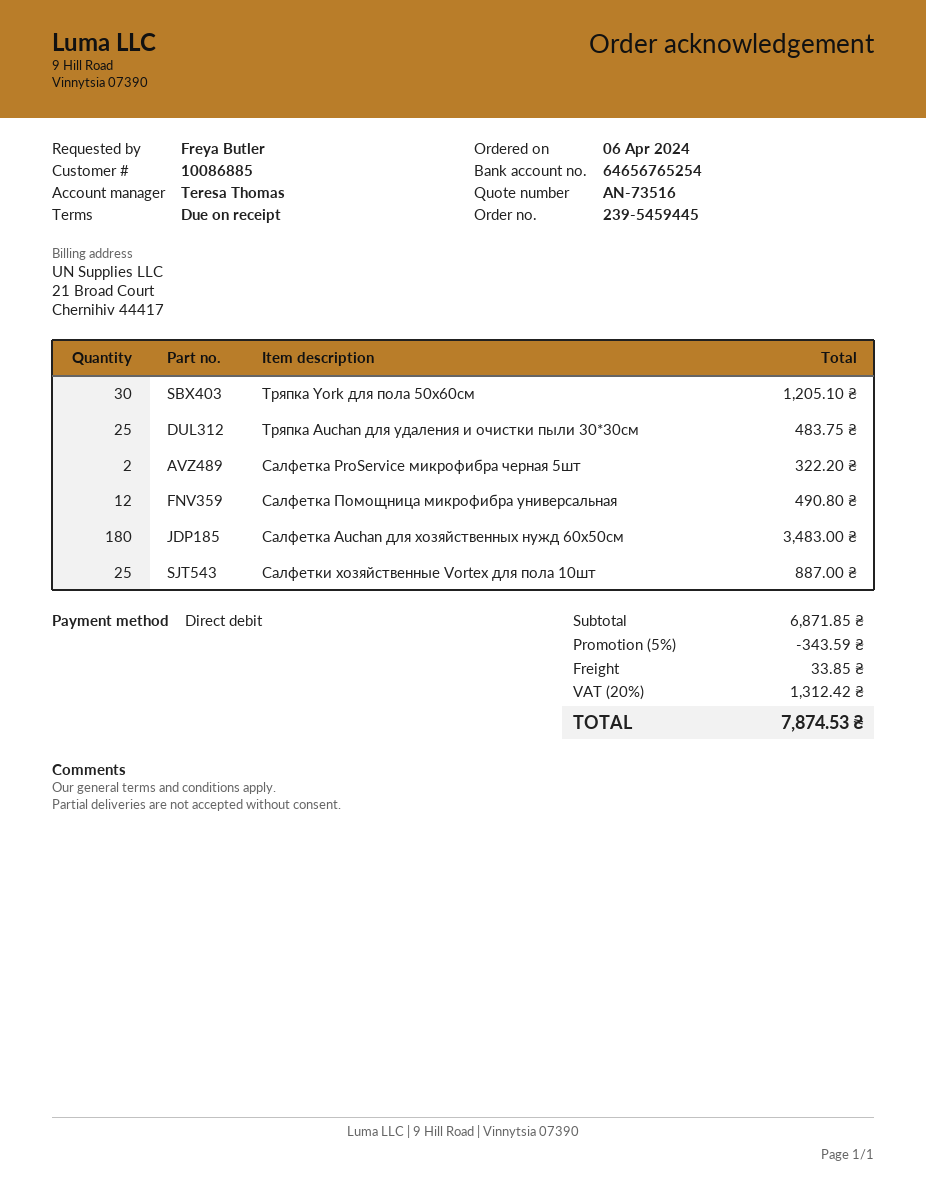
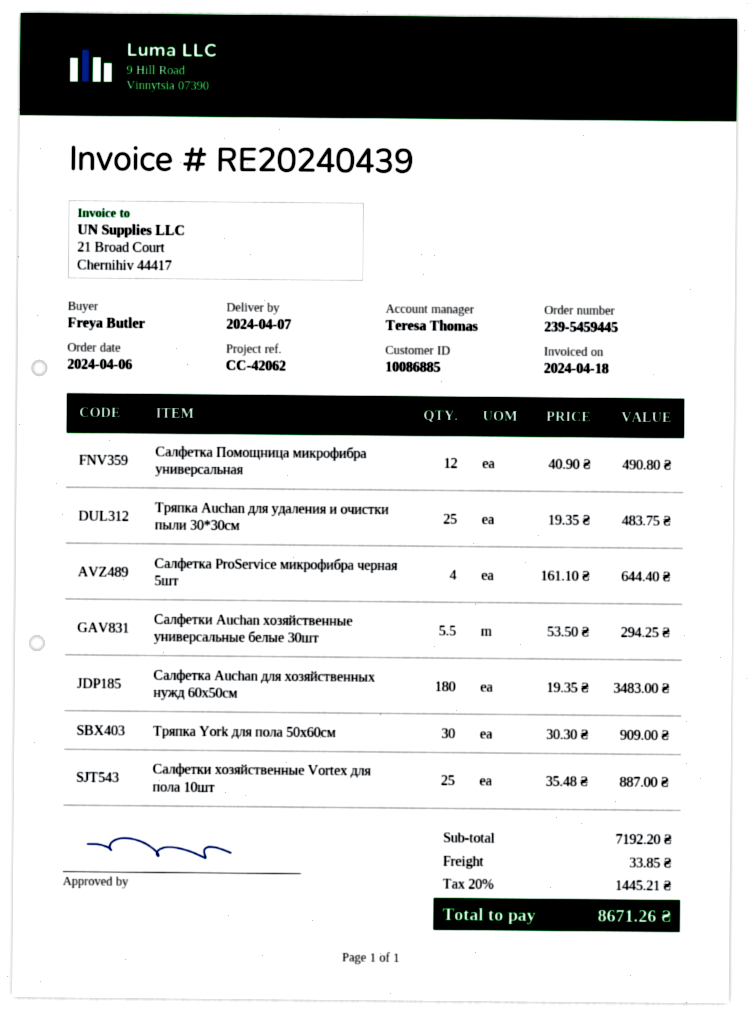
Тряпка York для пола 50x60см: 30 for 1205.10 -> 30 for 909.00
Салфетка ProService микрофибра черная 5шт: 2 for 322.20 -> 4 for 644.40
Салфетки Auchan хозяйственные универсальные белые 30шт: none -> 5.5 for 294.25
subtotal: 6871.85 -> 7192.20
discount: 5% = 343.59 -> none
tax: 20% = 1312.42 -> 20% = 1445.21
total: 7874.53 -> 8671.26

